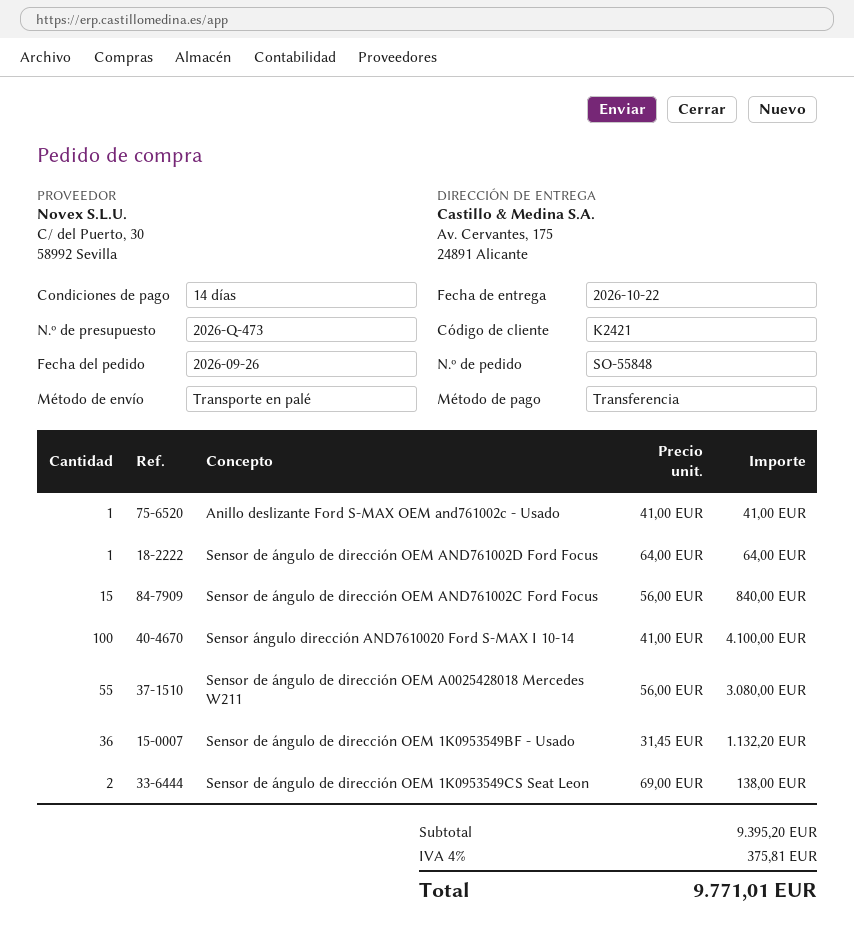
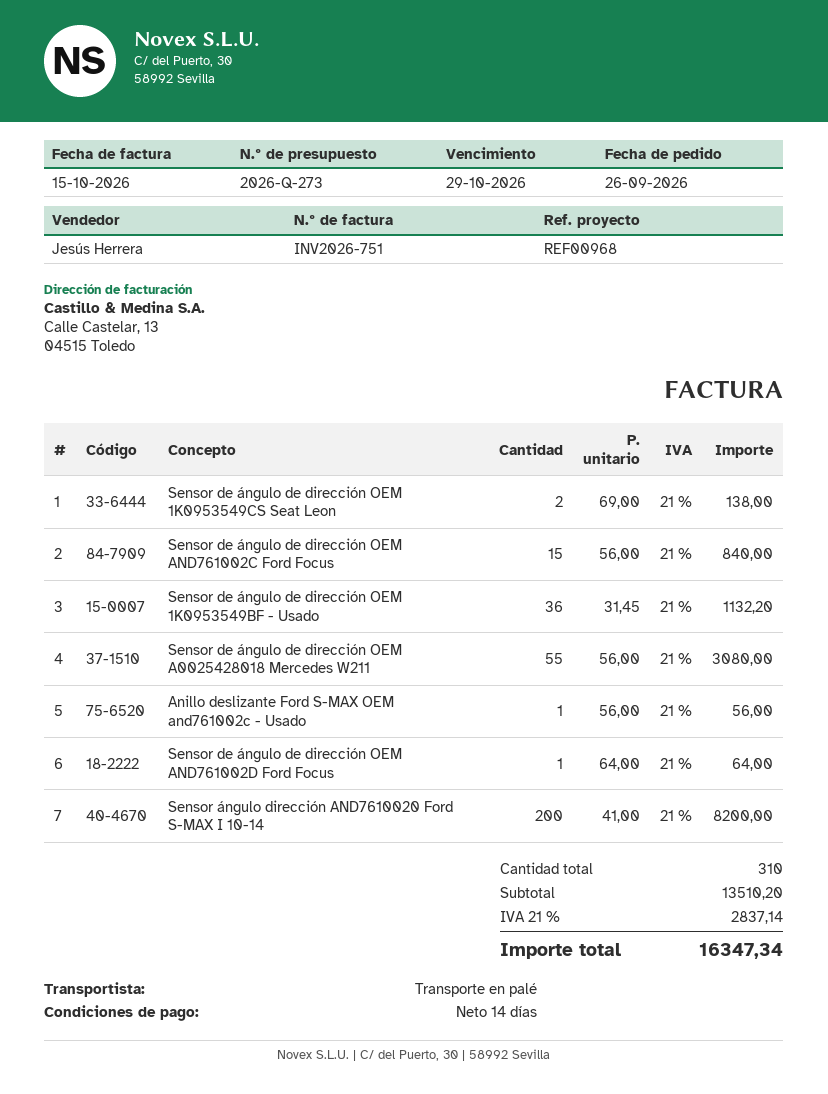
quote number: 2026-Q-473 -> 2026-Q-273
Anillo deslizante Ford S-MAX OEM and761002c - Usado: 1 x 41.00 = 41.00 -> 1 x 56.00 = 56.00
Sensor ángulo dirección AND7610020 Ford S-MAX I 10-14: 100 x 41.00 = 4100.00 -> 200 x 41.00 = 8200.00
subtotal: 9395.20 -> 13510.20
tax: 4% = 375.81 -> 21% = 2837.14
total: 9771.01 -> 16347.34

